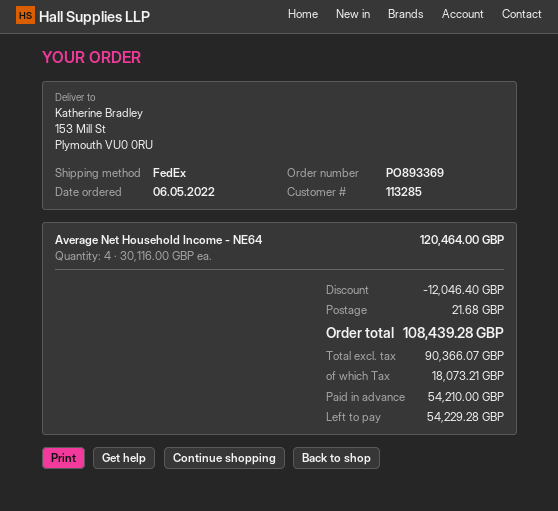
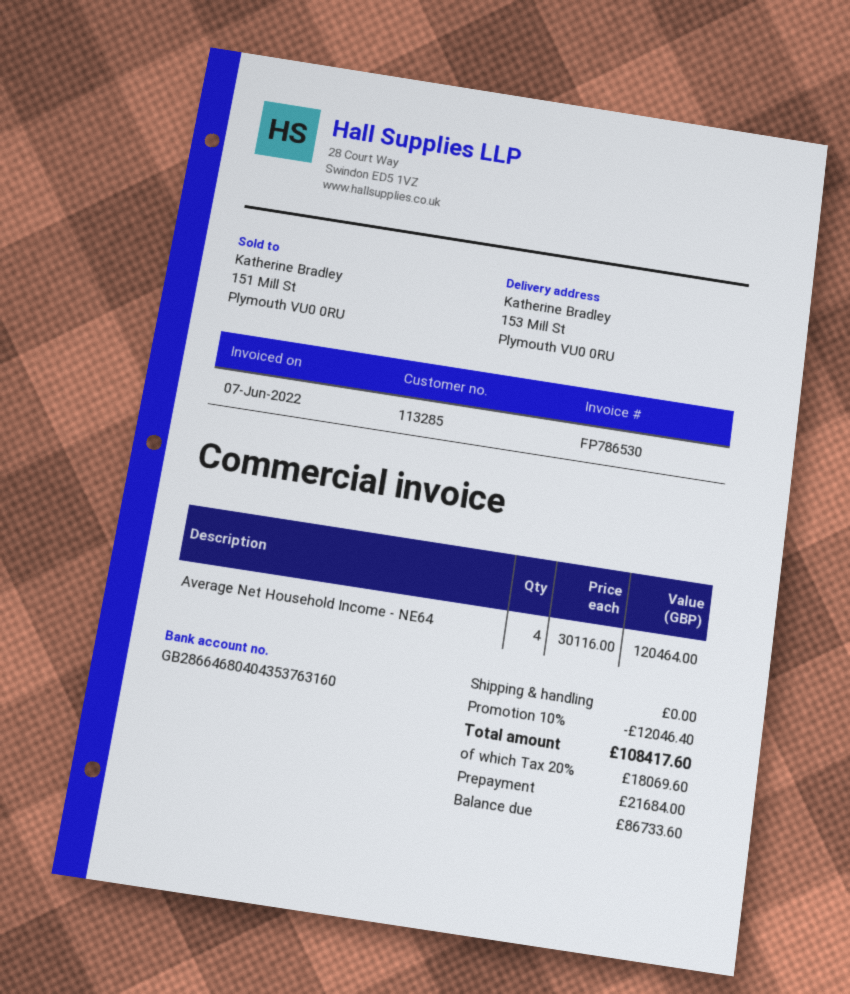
shipping: 21.68 -> 0.00
tax: 18073.21 -> 18069.60
total: 108439.28 -> 108417.60
deposit: 54210.00 -> 21684.00
balance: 54229.28 -> 86733.60

